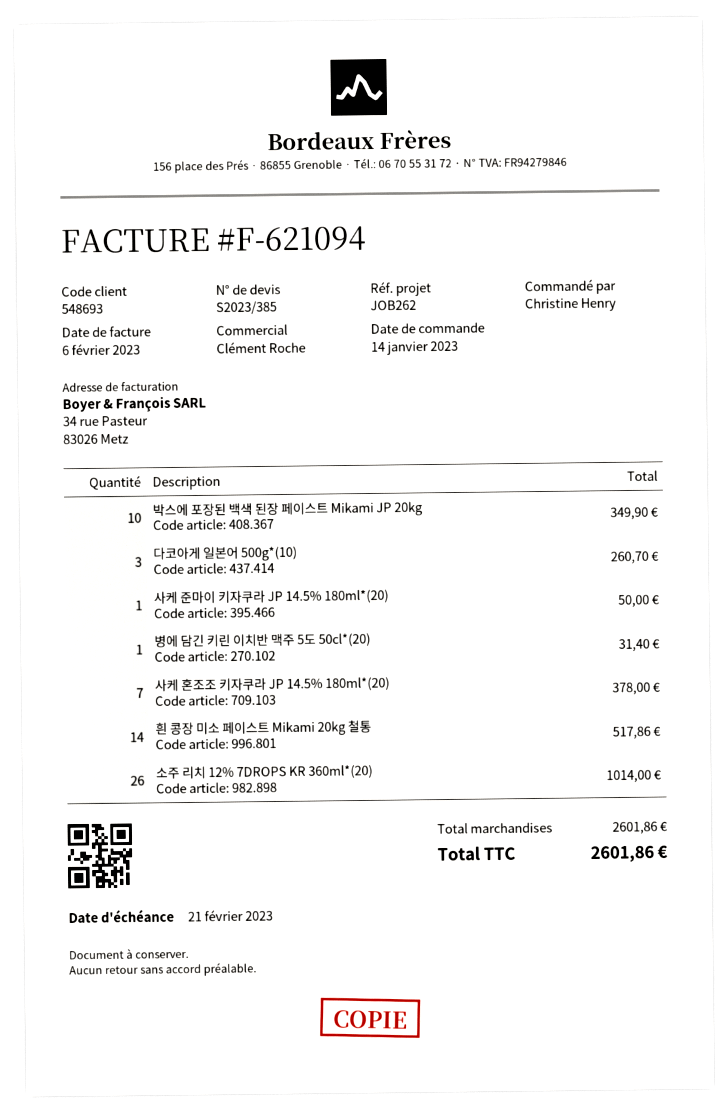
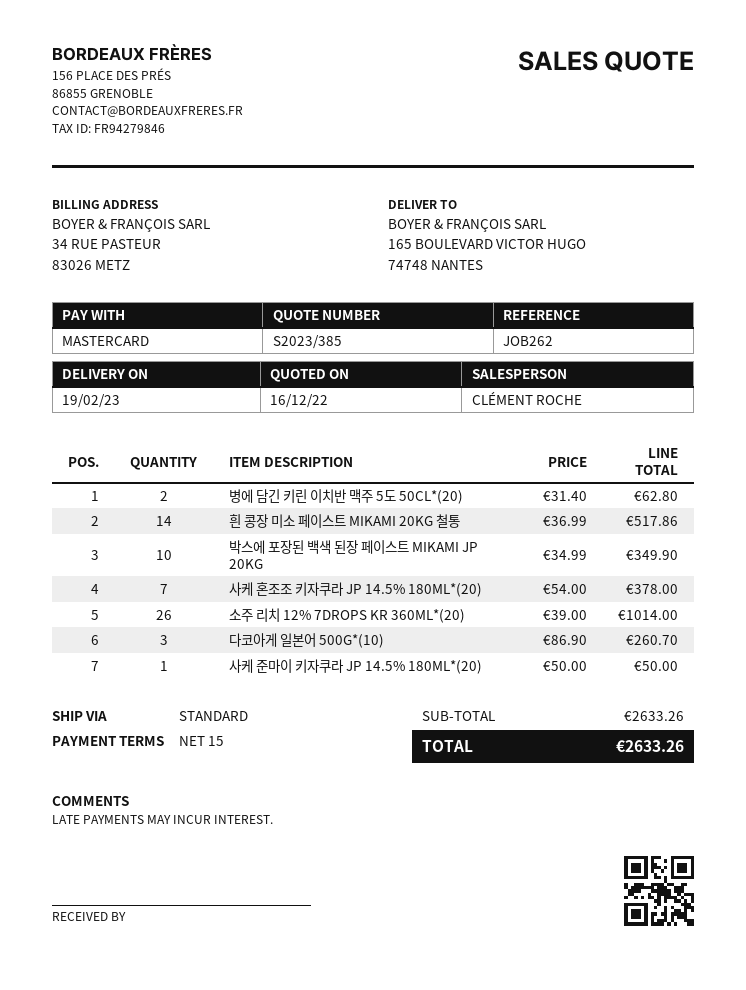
병에 담긴 키린 이치반 맥주 5도 50cl*(20): 1 for 31.40 -> 2 for 62.80
subtotal: 2601.86 -> 2633.26
total: 2601.86 -> 2633.26

